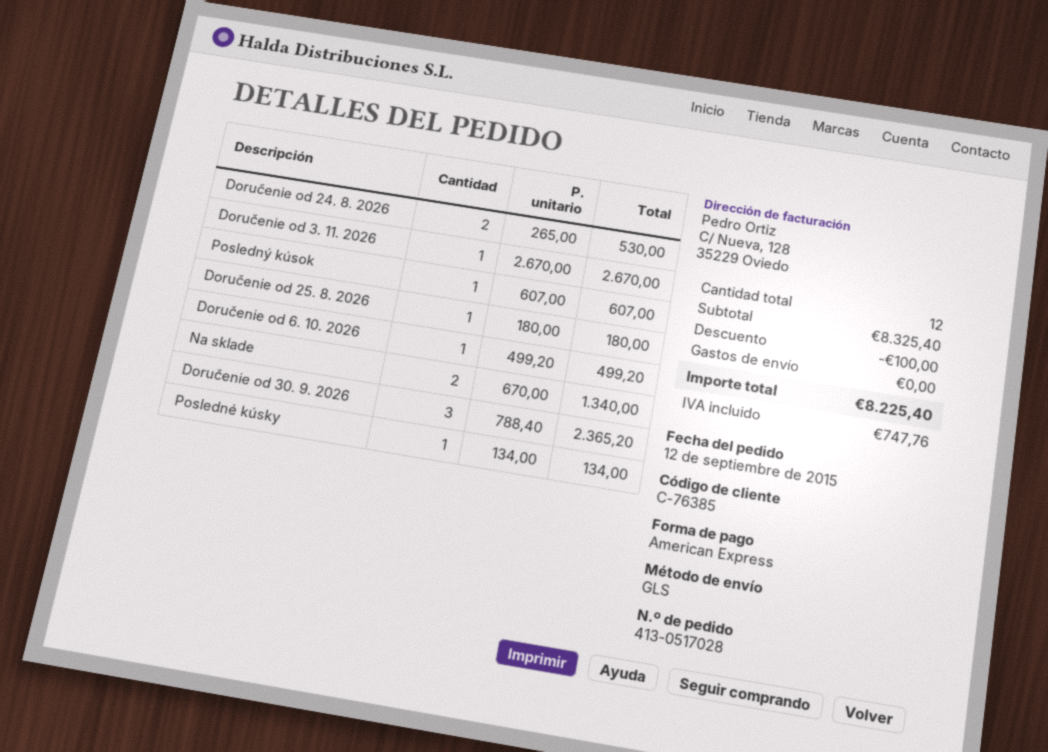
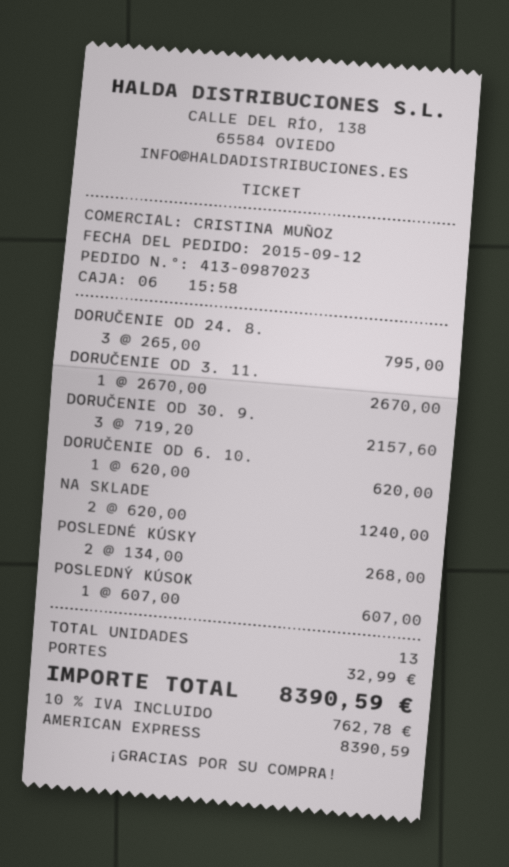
order number: 413-0517028 -> 413-0987023
Doručenie od 24. 8. 2026: 2 x 265.00 = 530.00 -> 3 x 265.00 = 795.00
Doručenie od 25. 8. 2026: 1 x 180.00 = 180.00 -> none
Doručenie od 6. 10. 2026: 1 x 499.20 = 499.20 -> 1 x 620.00 = 620.00
Na sklade: 2 x 670.00 = 1340.00 -> 2 x 620.00 = 1240.00
Doručenie od 30. 9. 2026: 3 x 788.40 = 2365.20 -> 3 x 719.20 = 2157.60
Posledné kúsky: 1 x 134.00 = 134.00 -> 2 x 134.00 = 268.00
total quantity: 12 -> 13
discount: 100.00 -> none
shipping: 0.00 -> 32.99
tax: 747.76 -> 762.78
total: 8225.40 -> 8390.59

